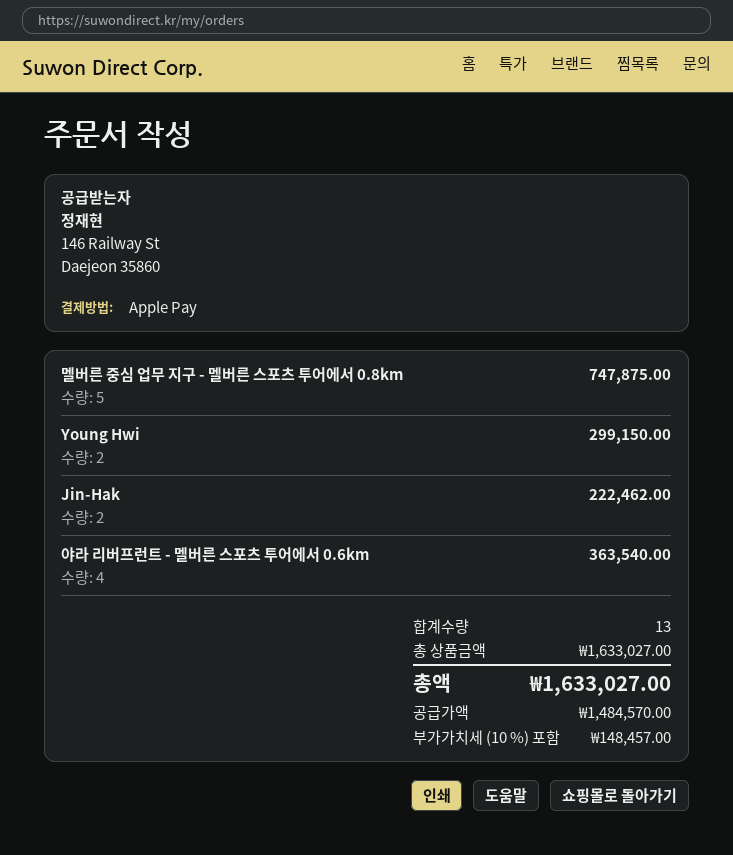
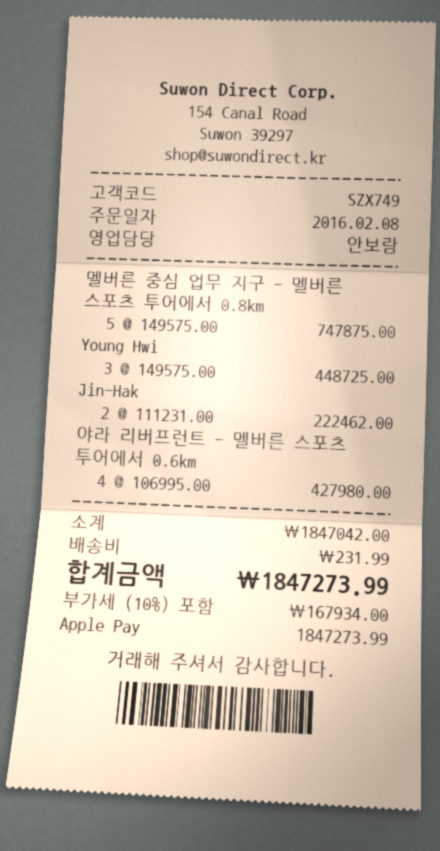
Young Hwi: 2 for 299150.00 -> 3 for 448725.00
야라 리버프런트 - 멜버른 스포츠 투어에서 0.6km: 4 for 363540.00 -> 4 for 427980.00
subtotal: 1633027.00 -> 1847042.00
shipping: none -> 231.99
tax: 10% = 148457.00 -> 10% = 167934.00
total: 1633027.00 -> 1847273.99

